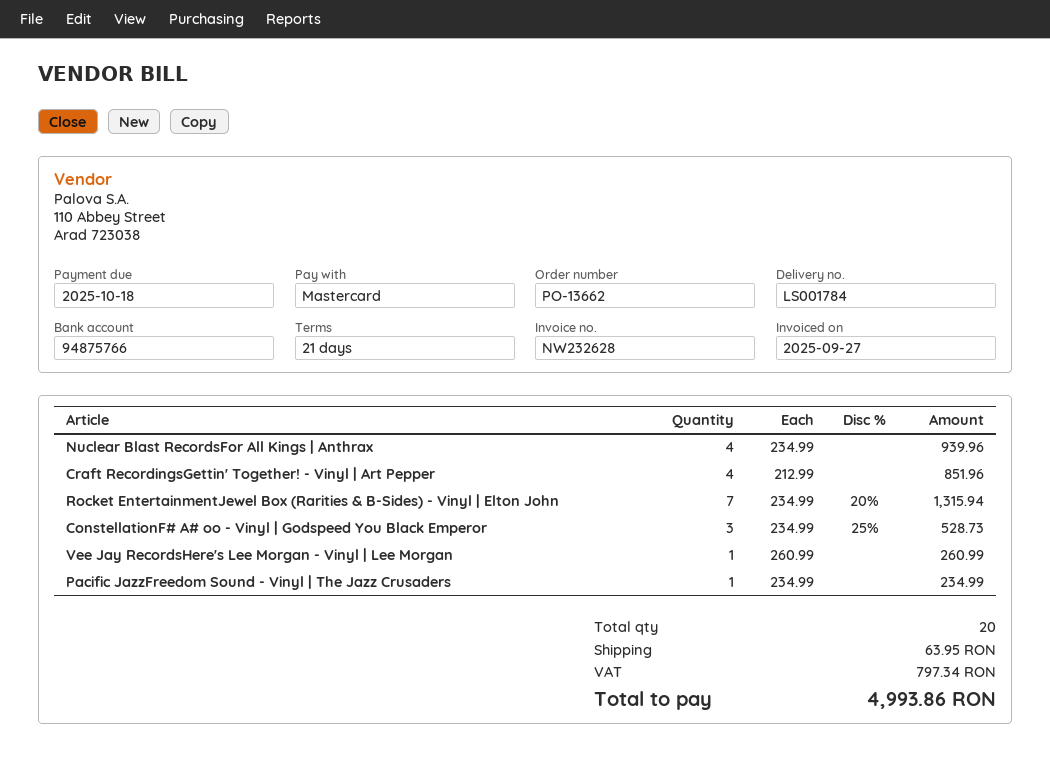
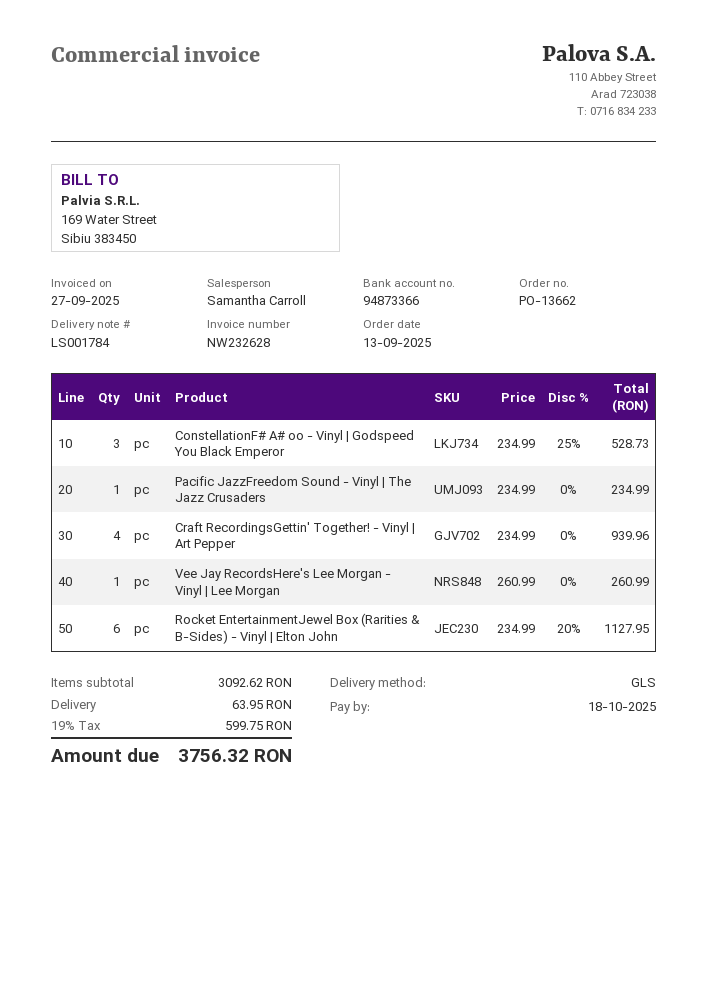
bank account: 94875766 -> 94873366
Nuclear Blast RecordsFor All Kings | Anthrax: 4 x 234.99 = 939.96 -> none
Craft RecordingsGettin' Together! - Vinyl | Art Pepper: 4 x 212.99 = 851.96 -> 4 x 234.99 = 939.96
Rocket EntertainmentJewel Box (Rarities & B-Sides) - Vinyl | Elton John: 7 x 234.99 - 20% = 1315.94 -> 6 x 234.99 - 20% = 1127.95
tax: 797.34 -> 599.75
total: 4993.86 -> 3756.32

